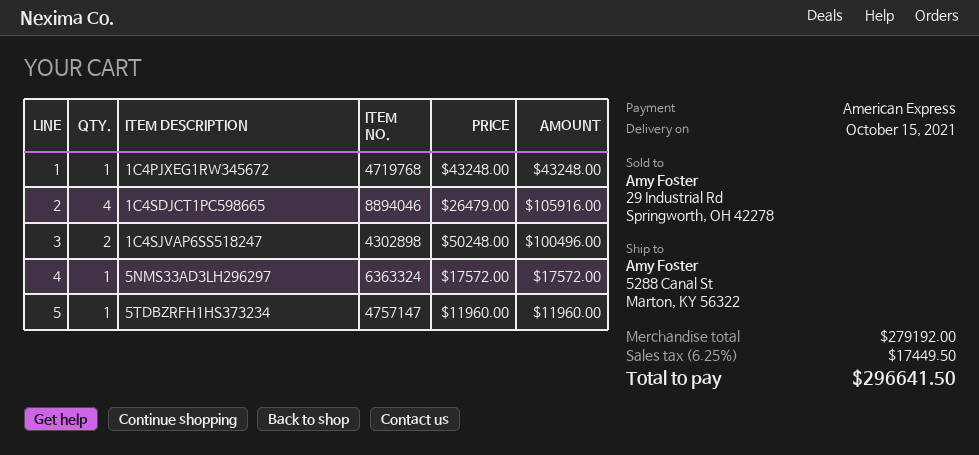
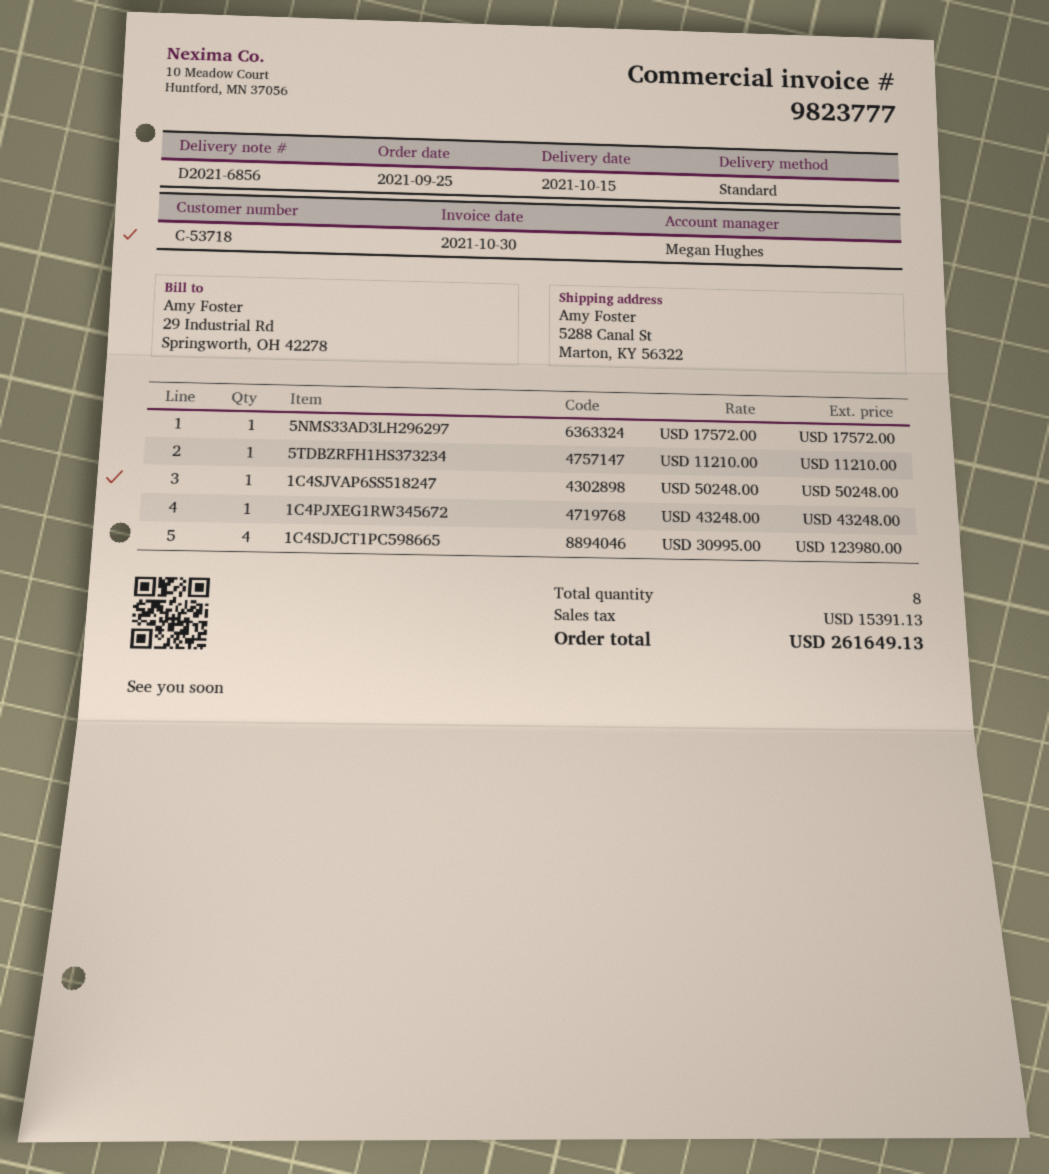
1C4SDJCT1PC598665: 4 x 26479.00 = 105916.00 -> 4 x 30995.00 = 123980.00
1C4SJVAP6SS518247: 2 x 50248.00 = 100496.00 -> 1 x 50248.00 = 50248.00
5TDBZRFH1HS373234: 1 x 11960.00 = 11960.00 -> 1 x 11210.00 = 11210.00
tax: 17449.50 -> 15391.13
total: 296641.50 -> 261649.13

